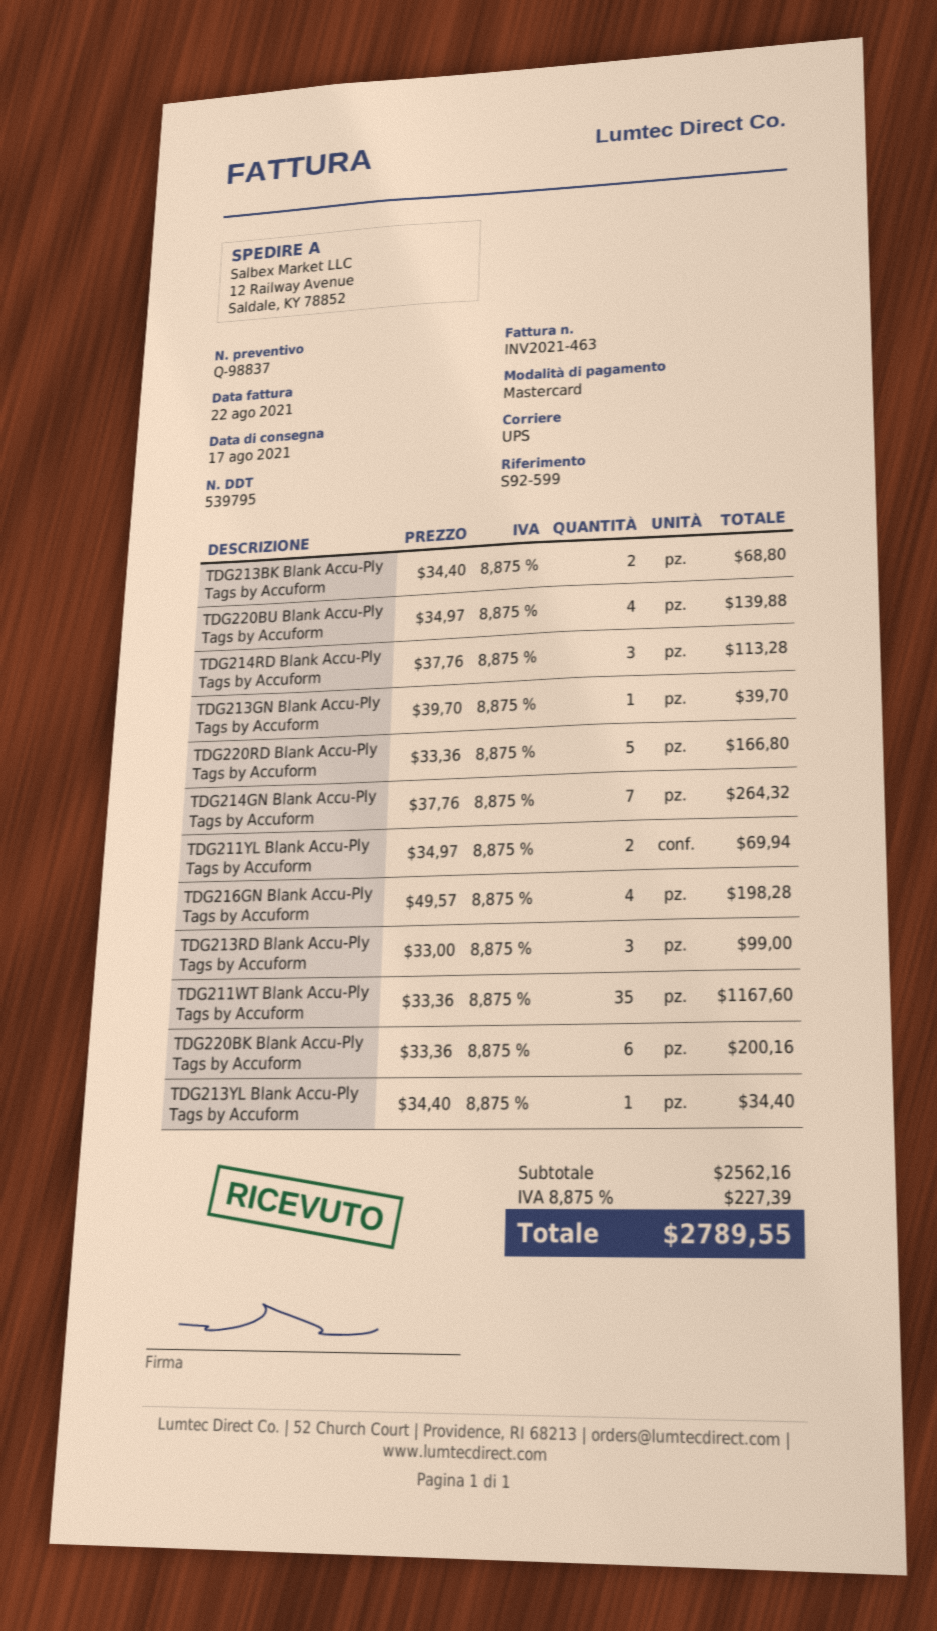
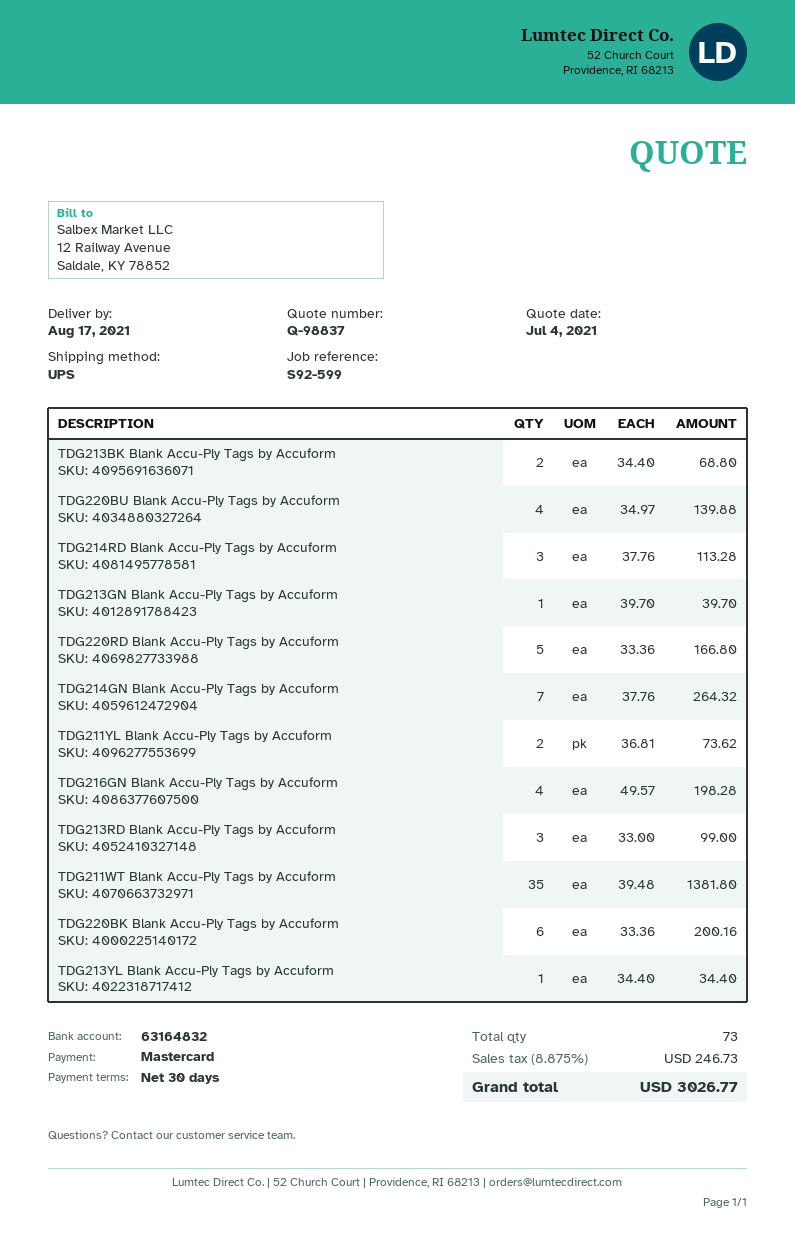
TDG211YL Blank Accu-Ply Tags by Accuform: 2 x 34.97 = 69.94 -> 2 x 36.81 = 73.62
TDG211WT Blank Accu-Ply Tags by Accuform: 35 x 33.36 = 1167.60 -> 35 x 39.48 = 1381.80
tax: 8.875% = 227.39 -> 8.875% = 246.73
total: 2789.55 -> 3026.77

